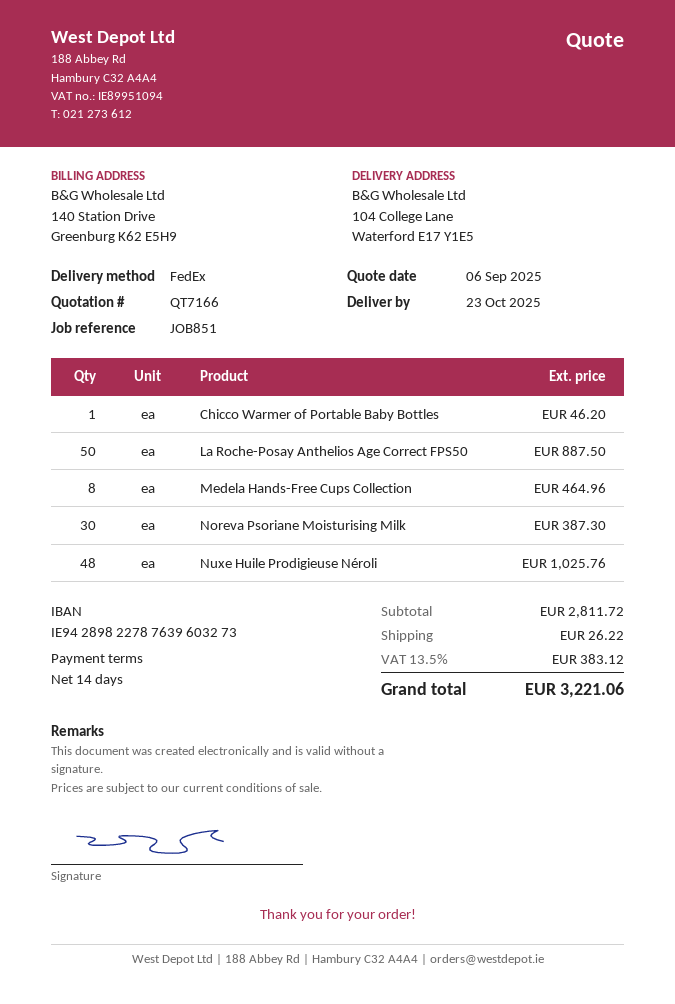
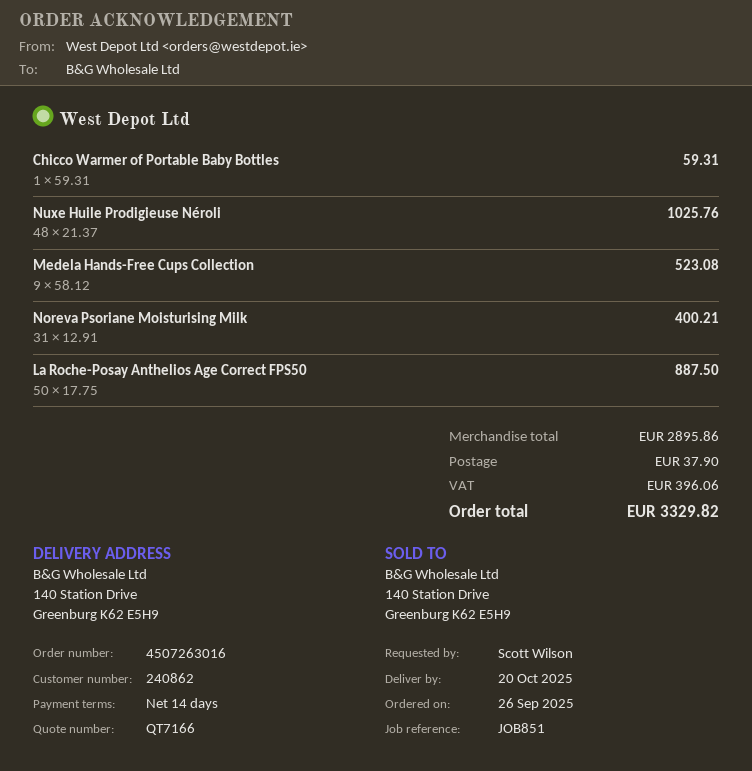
delivery date: 2025-10-23 -> 2025-10-20
ship to: 104 College Lane, Waterford E17 Y1E5 -> 140 Station Drive, Greenburg K62 E5H9
Chicco Warmer of Portable Baby Bottles: 1 for 46.20 -> 1 for 59.31
Medela Hands-Free Cups Collection: 8 for 464.96 -> 9 for 523.08
Noreva Psoriane Moisturising Milk: 30 for 387.30 -> 31 for 400.21
subtotal: 2811.72 -> 2895.86
shipping: 26.22 -> 37.90
tax: 383.12 -> 396.06
total: 3221.06 -> 3329.82

